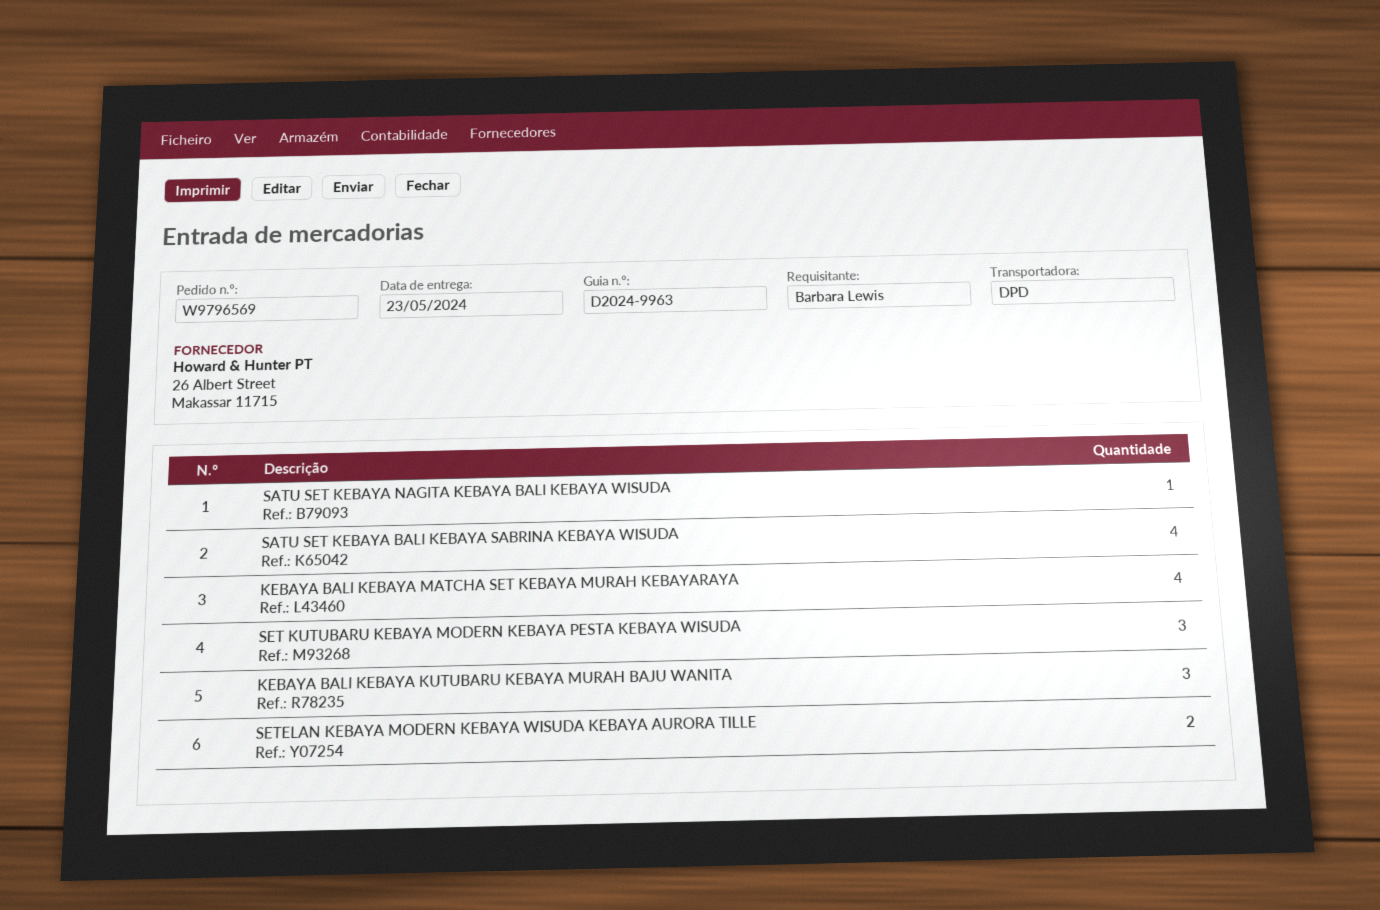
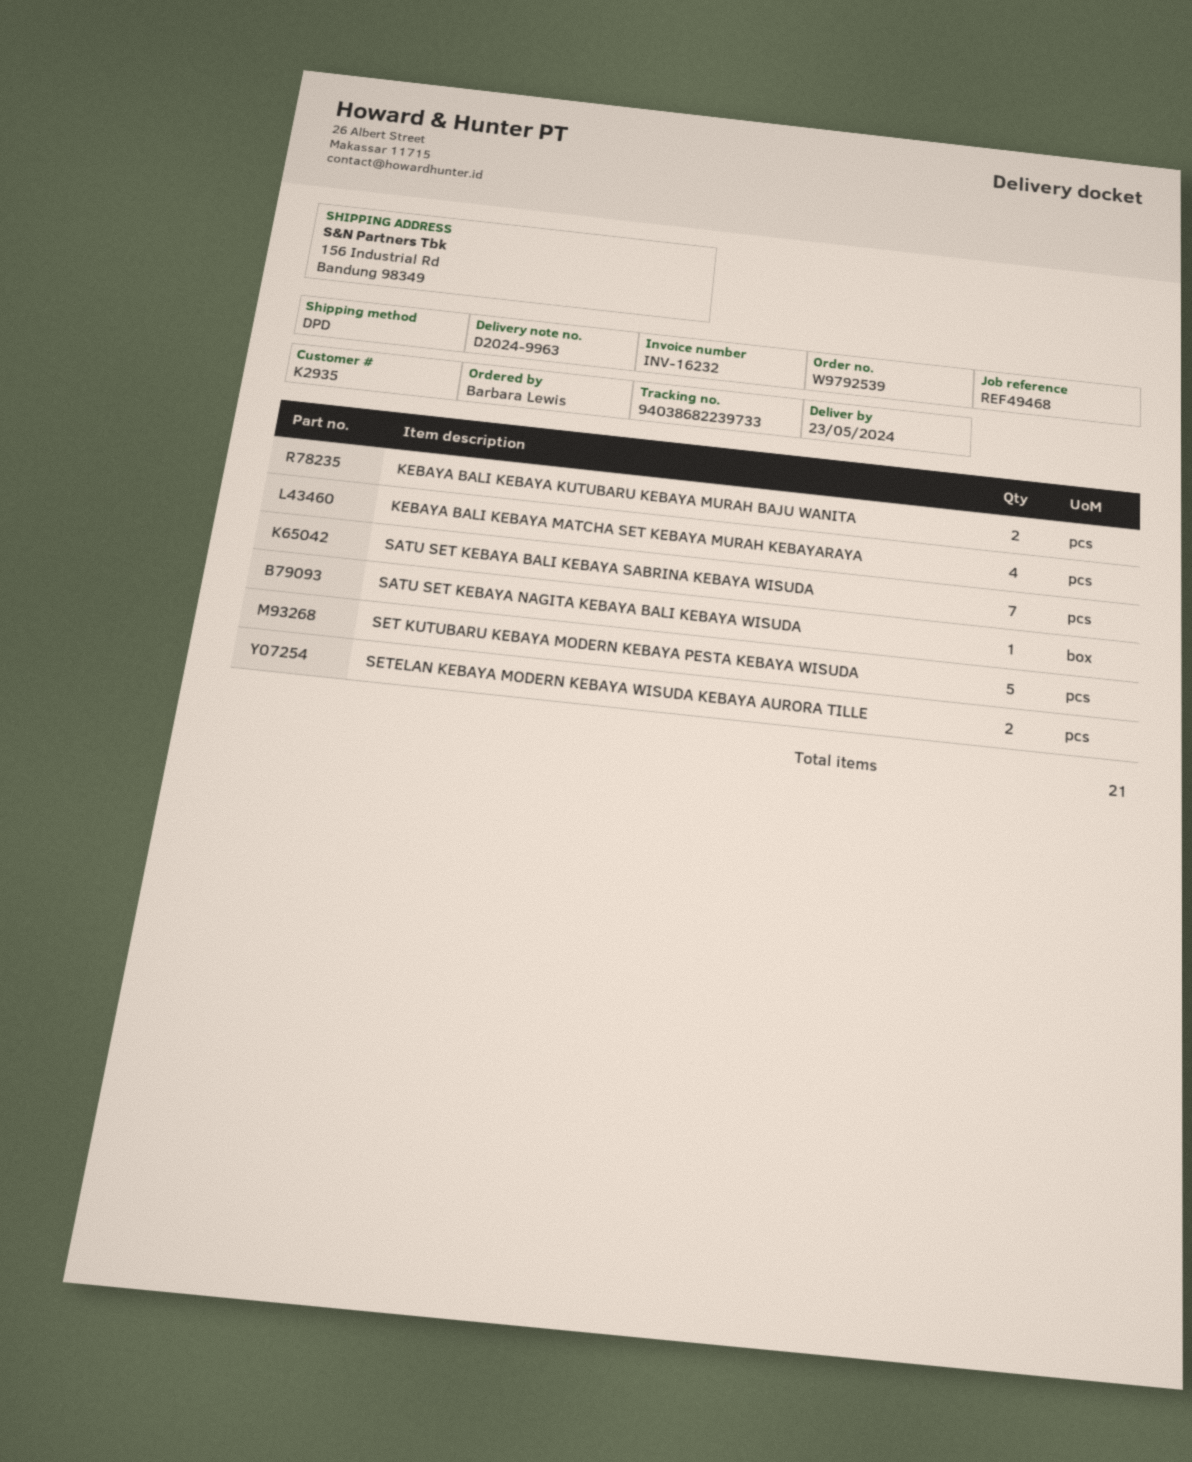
order number: W9796569 -> W9792539
SATU SET KEBAYA BALI KEBAYA SABRINA KEBAYA WISUDA: 4 -> 7
SET KUTUBARU KEBAYA MODERN KEBAYA PESTA KEBAYA WISUDA: 3 -> 5
KEBAYA BALI KEBAYA KUTUBARU KEBAYA MURAH BAJU WANITA: 3 -> 2

